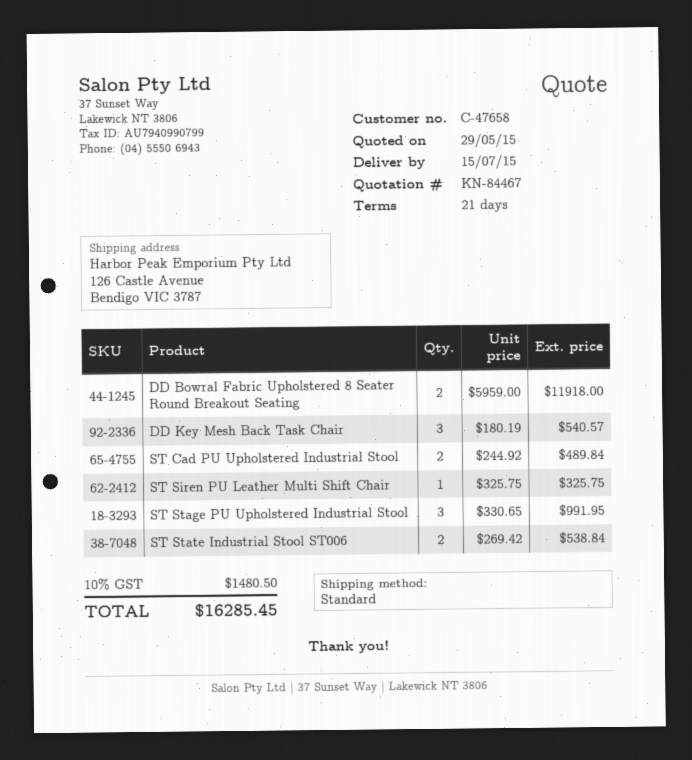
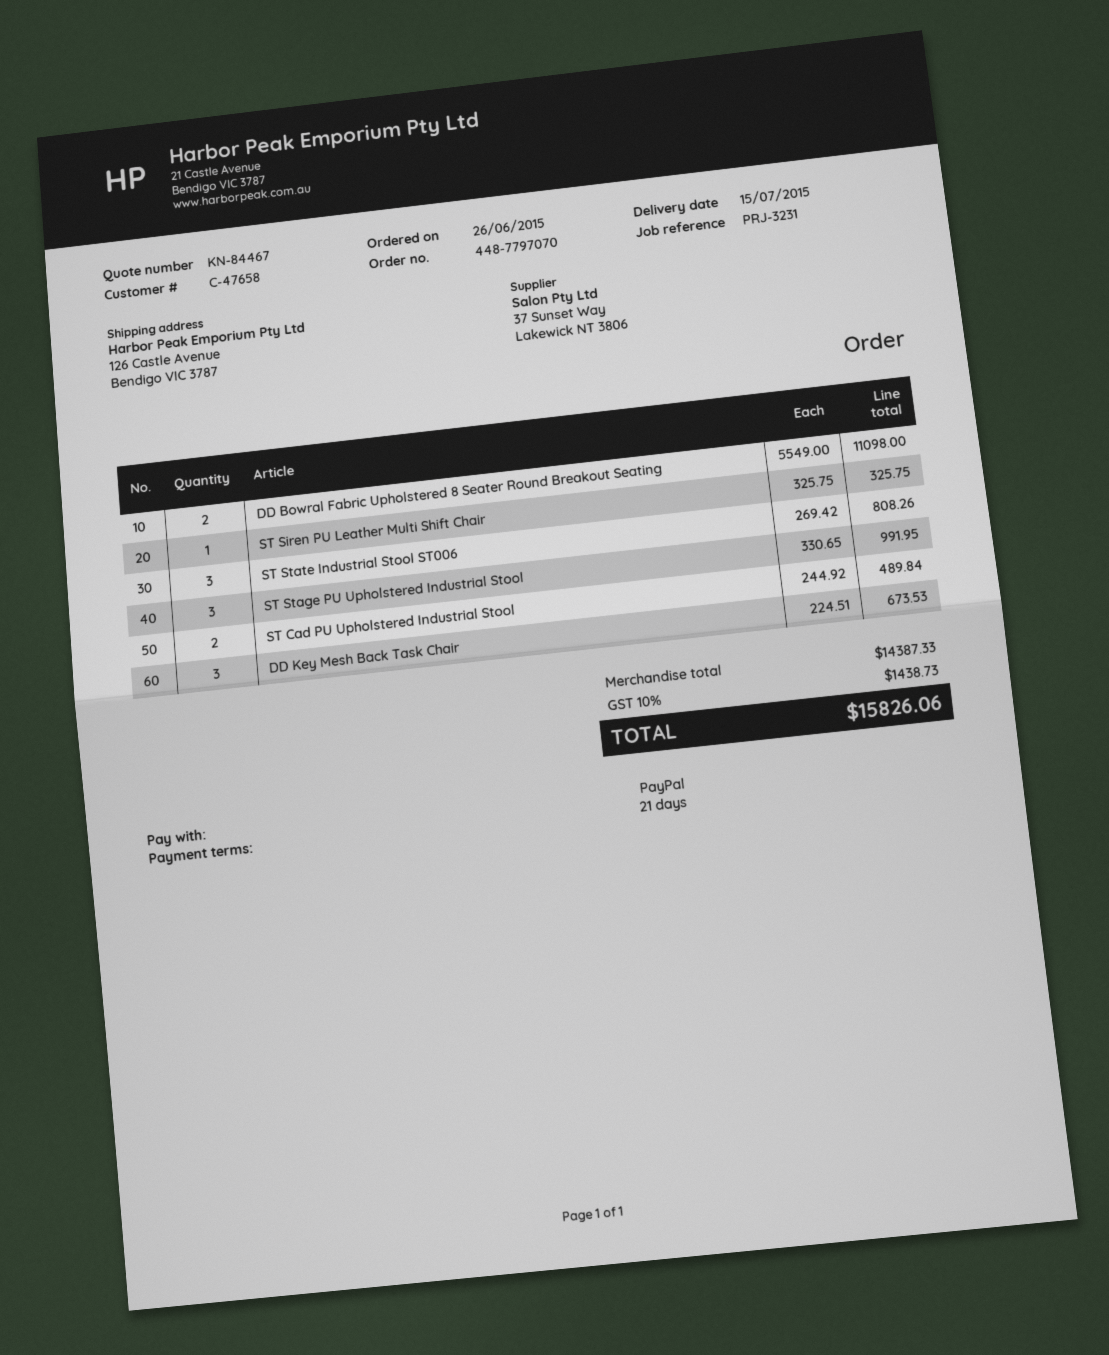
DD Bowral Fabric Upholstered 8 Seater Round Breakout Seating: 2 x 5959.00 = 11918.00 -> 2 x 5549.00 = 11098.00
DD Key Mesh Back Task Chair: 3 x 180.19 = 540.57 -> 3 x 224.51 = 673.53
ST State Industrial Stool ST006: 2 x 269.42 = 538.84 -> 3 x 269.42 = 808.26
tax: 10% = 1480.50 -> 10% = 1438.73
total: 16285.45 -> 15826.06

